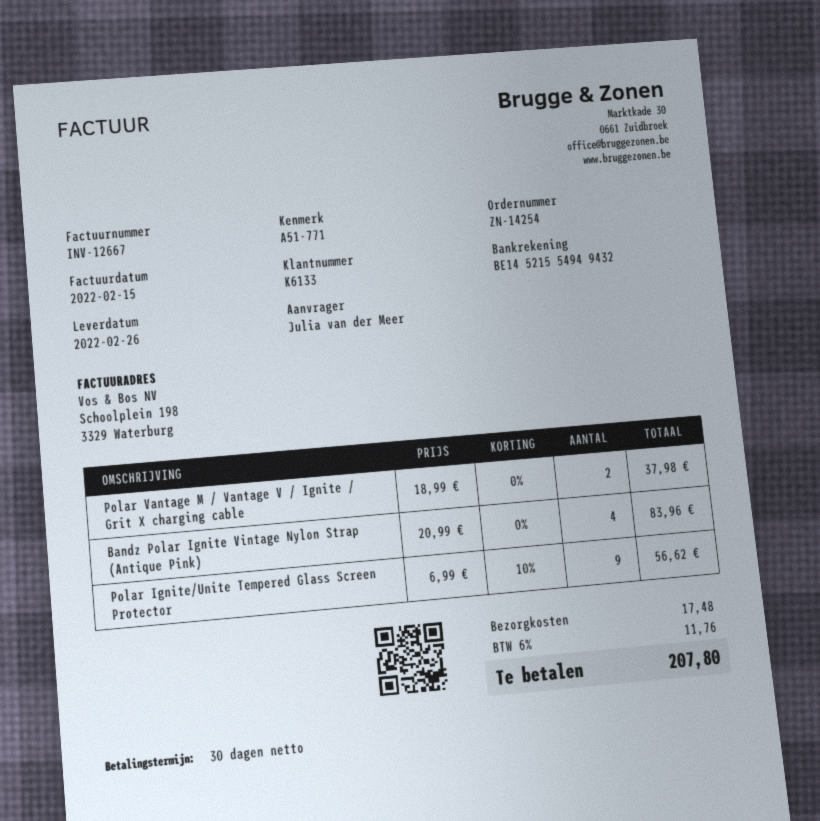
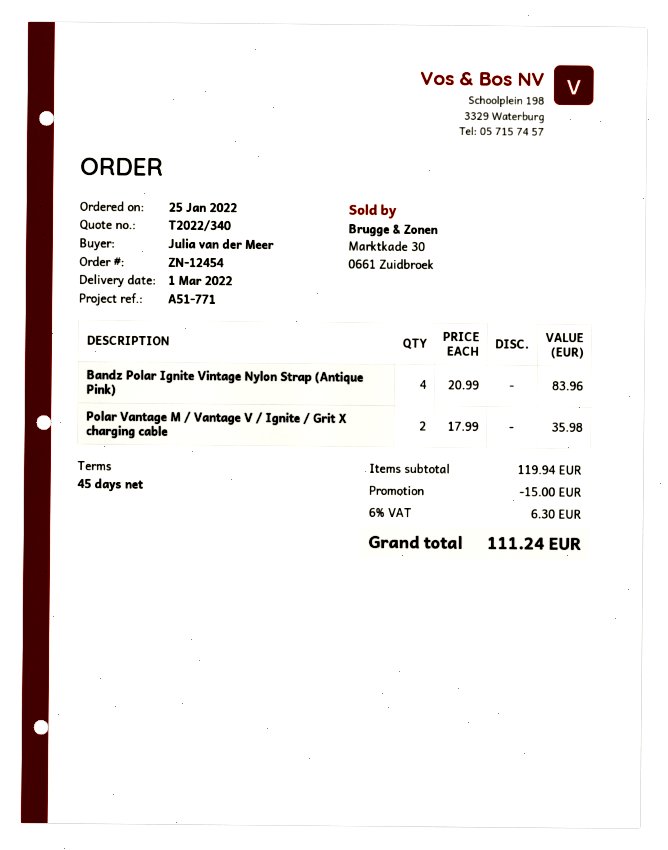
order number: ZN-14254 -> ZN-12454
delivery date: 2022-02-26 -> 2022-03-01
payment terms: 30 days -> 45 days
Polar Vantage M / Vantage V / Ignite / Grit X charging cable: 2 x 18.99 = 37.98 -> 2 x 17.99 = 35.98
Polar Ignite/Unite Tempered Glass Screen Protector: 9 x 6.99 - 10% = 56.62 -> none
discount: none -> 15.00
shipping: 17.48 -> none
tax: 6% = 11.76 -> 6% = 6.30
total: 207.80 -> 111.24

